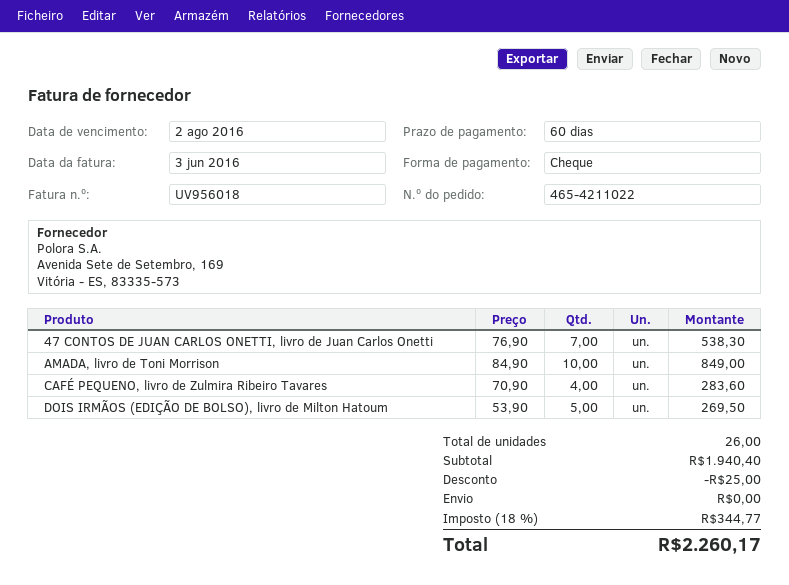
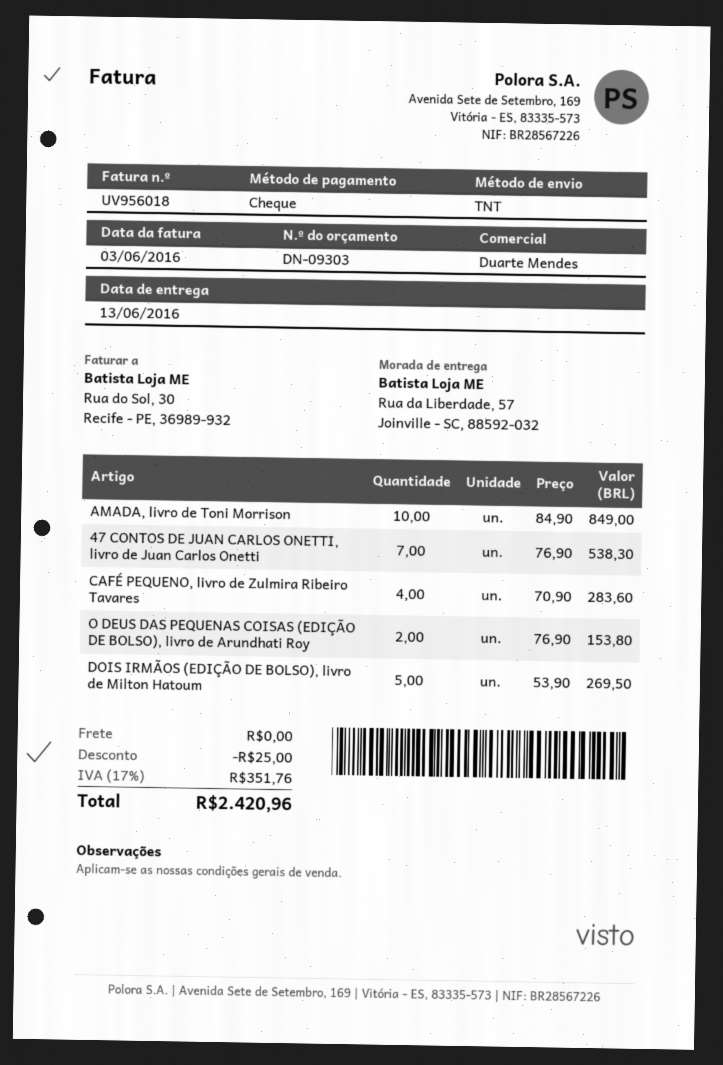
O DEUS DAS PEQUENAS COISAS (EDIÇÃO DE BOLSO), livro de Arundhati Roy: none -> 2 x 76.90 = 153.80
tax: 18% = 344.77 -> 17% = 351.76
total: 2260.17 -> 2420.96

